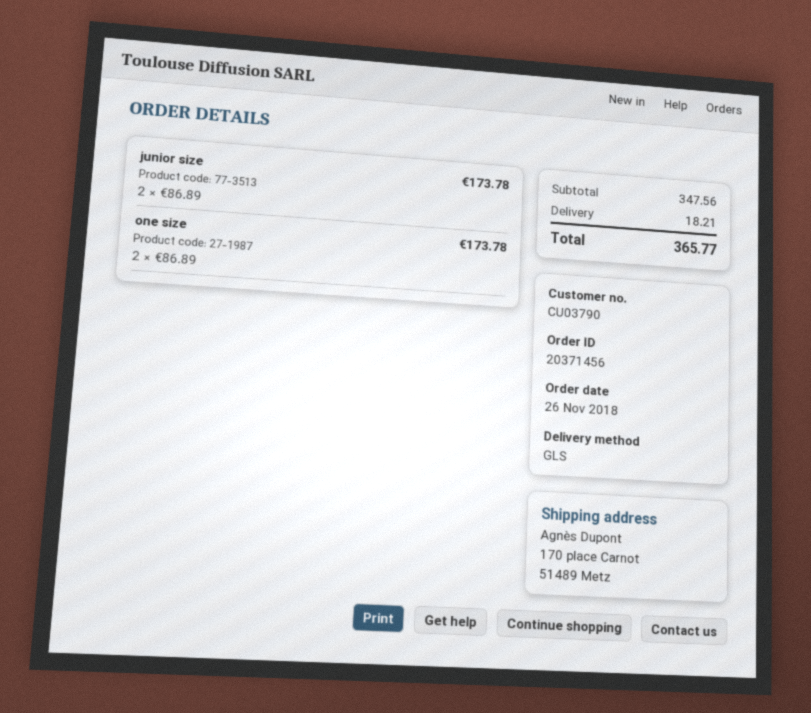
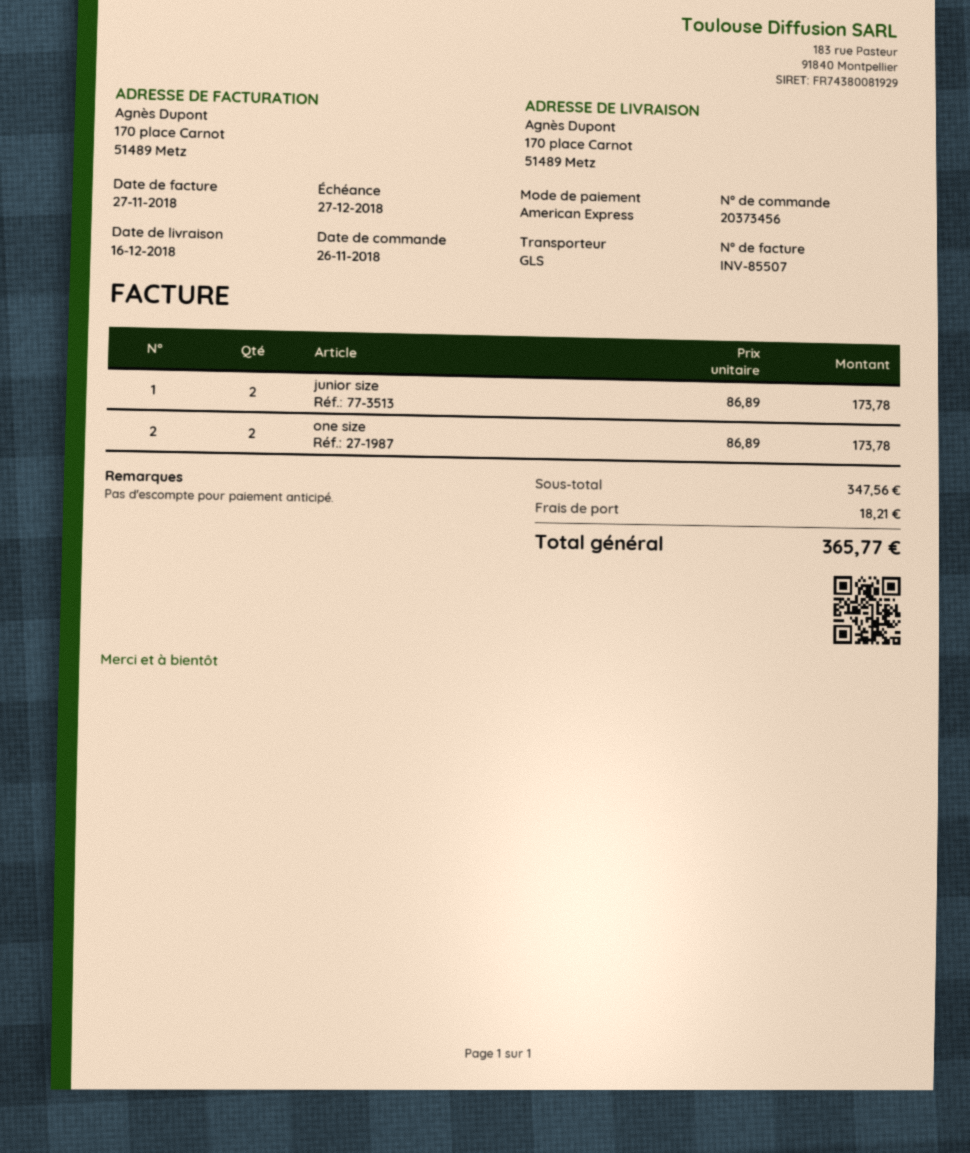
order number: 20371456 -> 20373456

